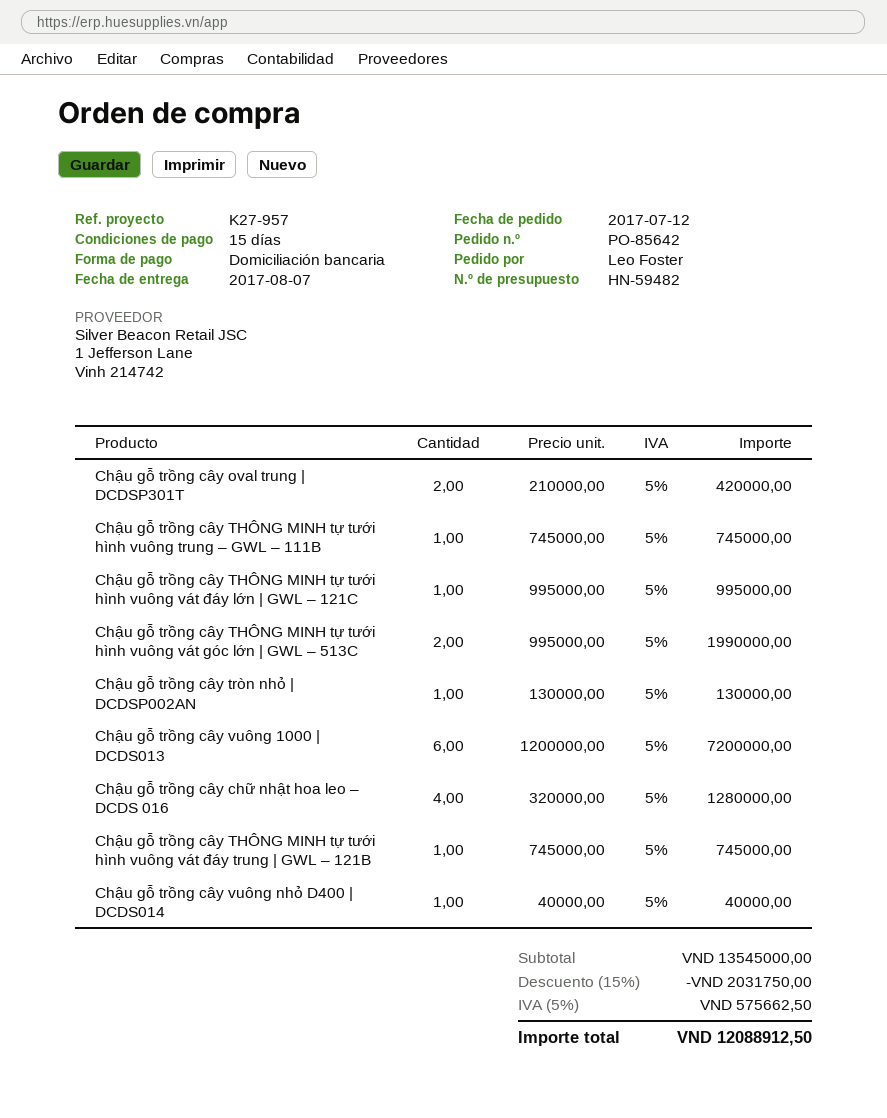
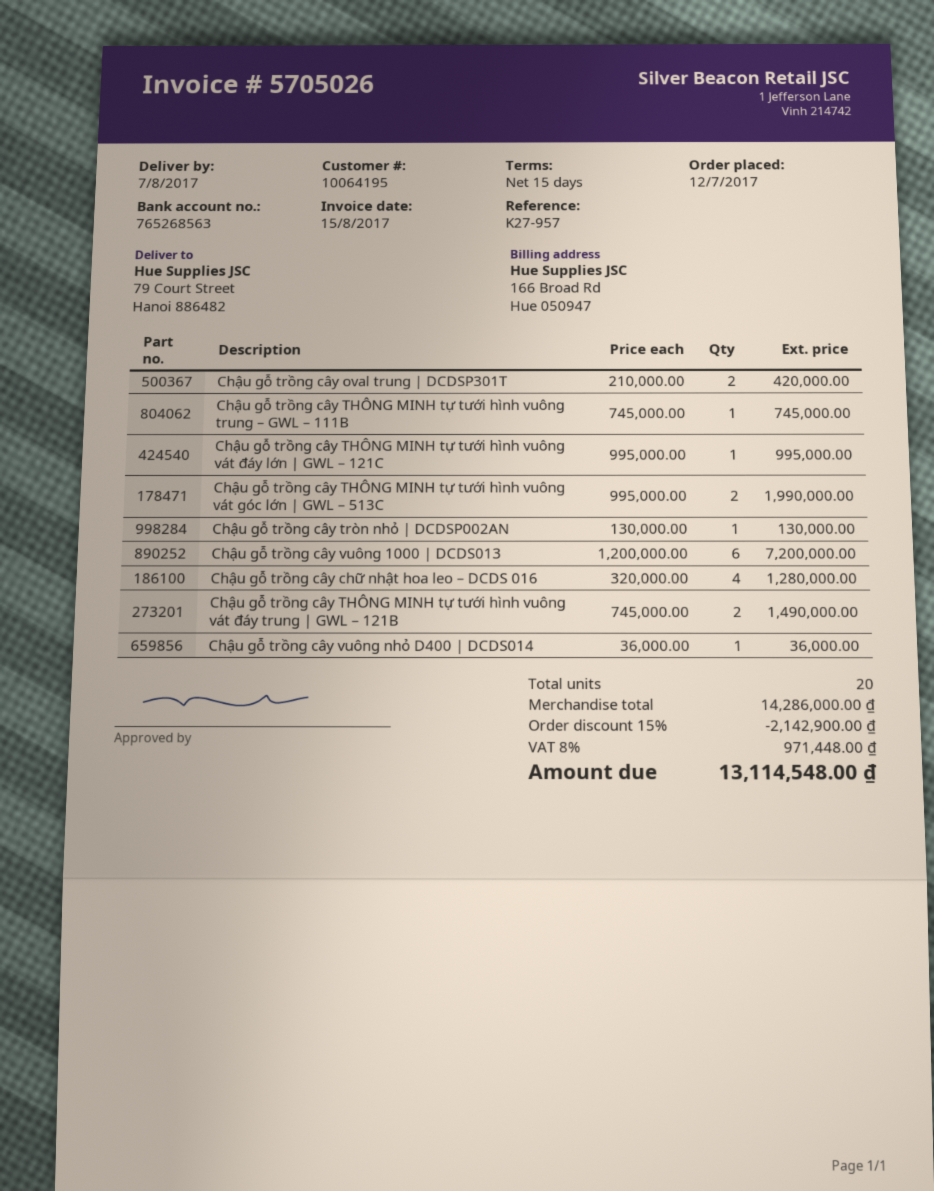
Chậu gỗ trồng cây THÔNG MINH tự tưới hình vuông vát đáy trung | GWL – 121B: 1 x 745000.00 = 745000.00 -> 2 x 745000.00 = 1490000.00
Chậu gỗ trồng cây vuông nhỏ D400 | DCDS014: 1 x 40000.00 = 40000.00 -> 1 x 36000.00 = 36000.00
subtotal: 13545000.00 -> 14286000.00
discount: 15% = 2031750.00 -> 15% = 2142900.00
tax: 5% = 575662.50 -> 8% = 971448.00
total: 12088912.50 -> 13114548.00

